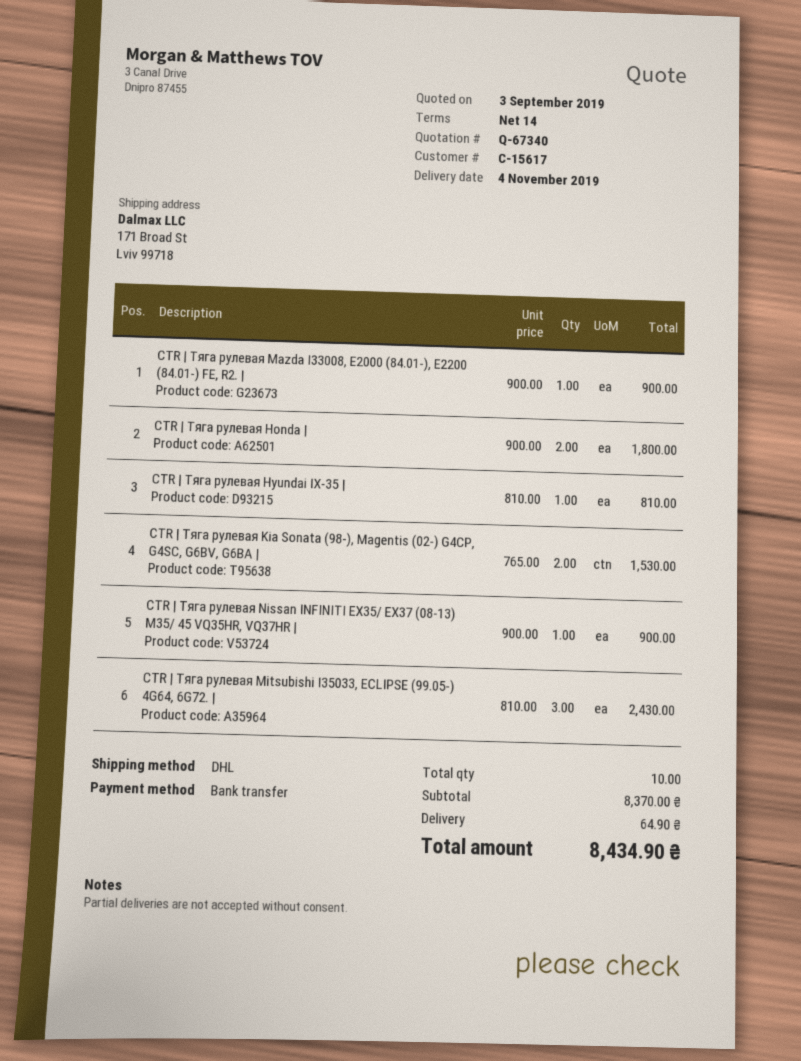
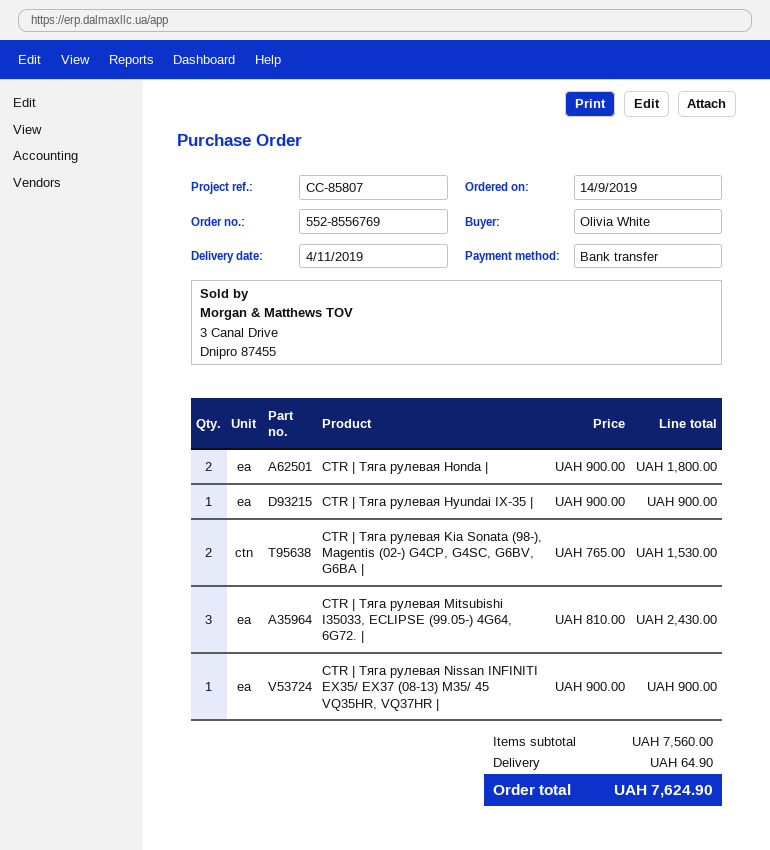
CTR | Тяга рулевая Mazda I33008, E2000 (84.01-), E2200 (84.01-) FE, R2. |: 1 x 900.00 = 900.00 -> none
CTR | Тяга рулевая Hyundai IX-35 |: 1 x 810.00 = 810.00 -> 1 x 900.00 = 900.00
subtotal: 8370.00 -> 7560.00
total: 8434.90 -> 7624.90

